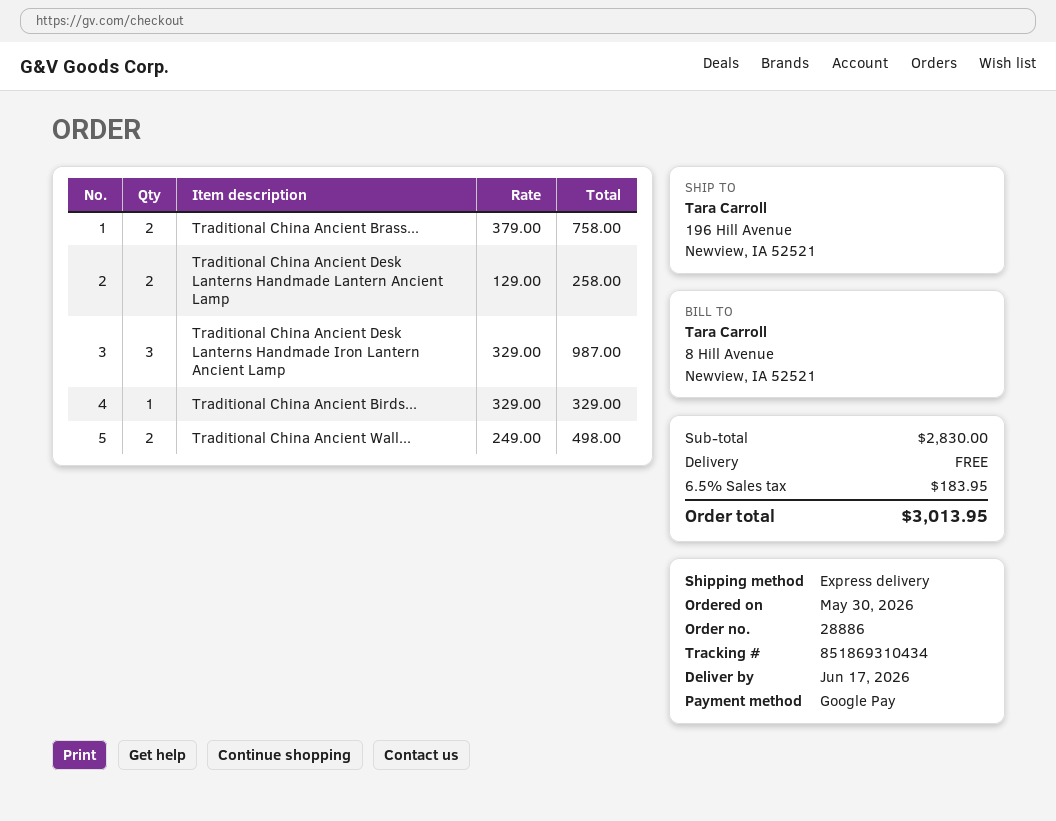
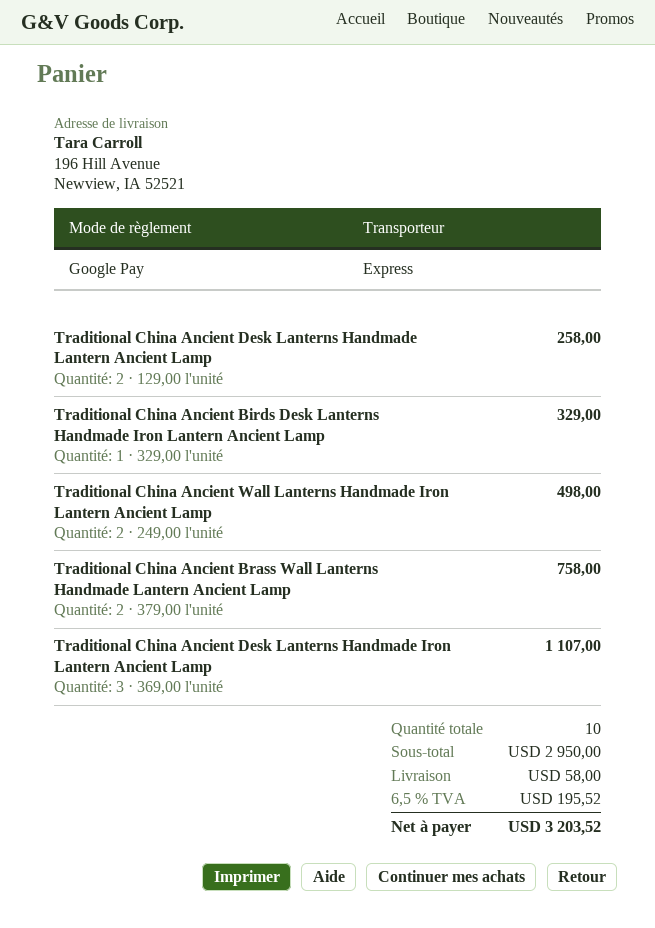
Traditional China Ancient Desk Lanterns Handmade Iron Lantern Ancient Lamp: 3 x 329.00 = 987.00 -> 3 x 369.00 = 1107.00
subtotal: 2830.00 -> 2950.00
shipping: 0.00 -> 58.00
tax: 6.5% = 183.95 -> 6.5% = 195.52
total: 3013.95 -> 3203.52

